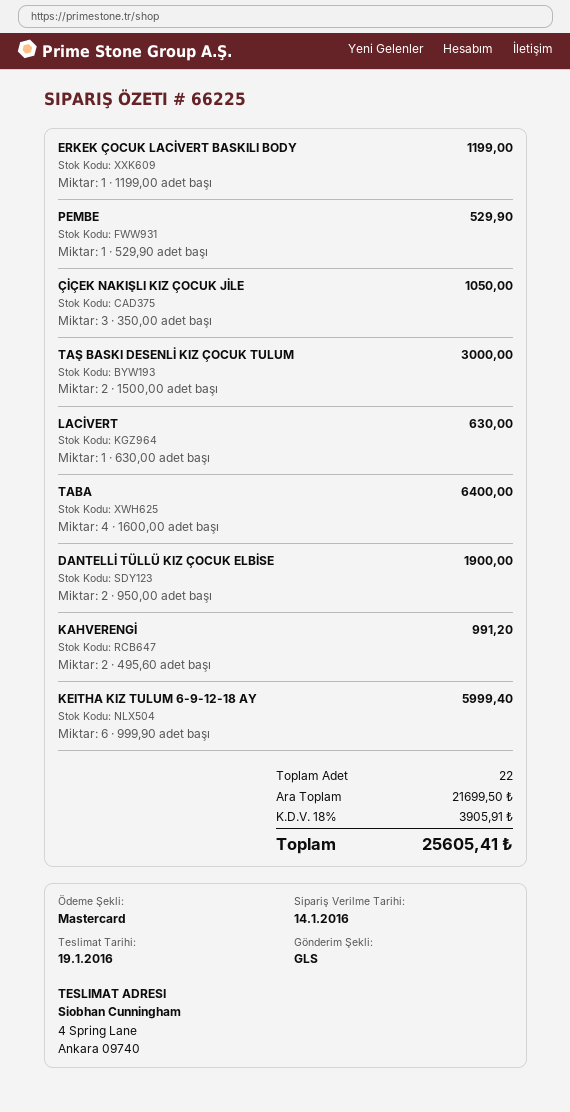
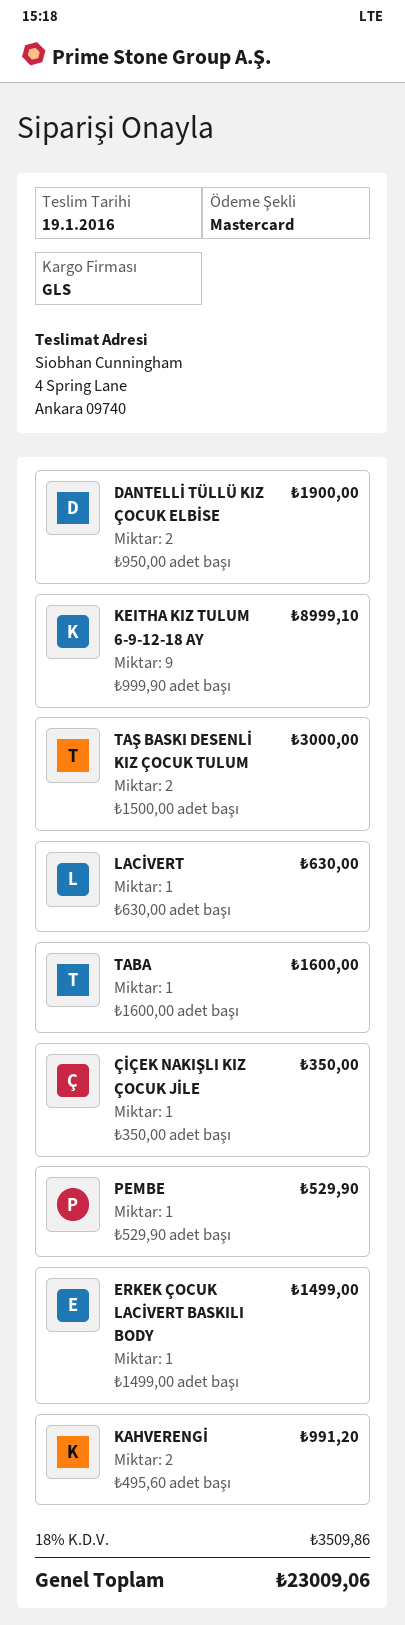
ERKEK ÇOCUK LACİVERT BASKILI BODY: 1 x 1199.00 = 1199.00 -> 1 x 1499.00 = 1499.00
ÇİÇEK NAKIŞLI KIZ ÇOCUK JİLE: 3 x 350.00 = 1050.00 -> 1 x 350.00 = 350.00
TABA: 4 x 1600.00 = 6400.00 -> 1 x 1600.00 = 1600.00
KEITHA KIZ TULUM 6-9-12-18 AY: 6 x 999.90 = 5999.40 -> 9 x 999.90 = 8999.10
tax: 18% = 3905.91 -> 18% = 3509.86
total: 25605.41 -> 23009.06

